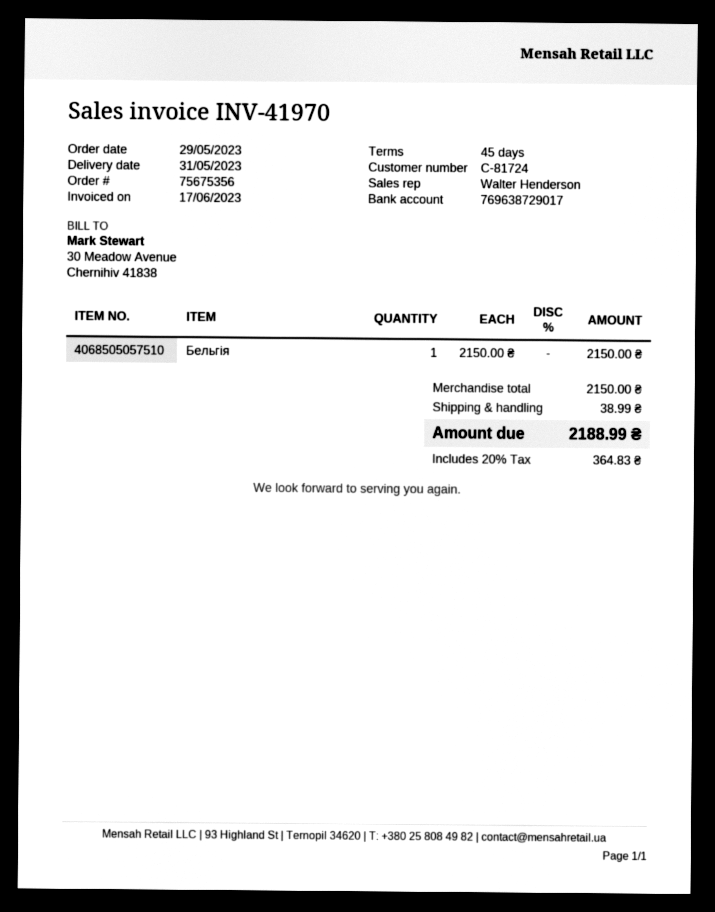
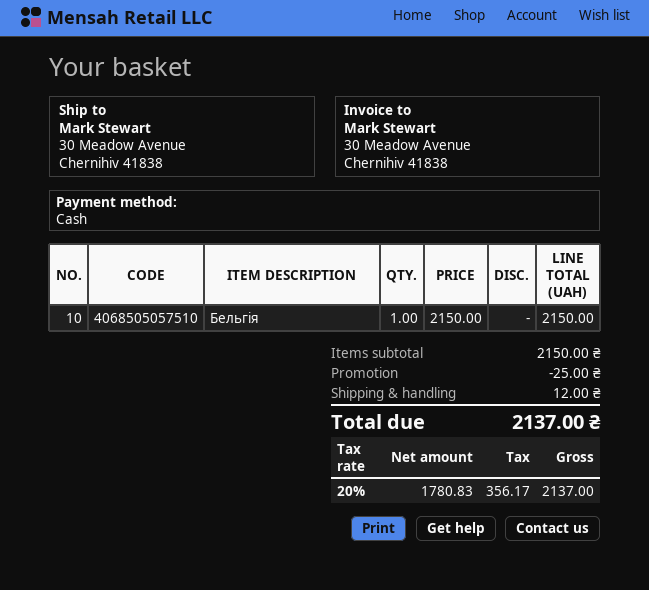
discount: none -> 25.00
shipping: 38.99 -> 12.00
tax: 20% = 364.83 -> 20% = 356.17
total: 2188.99 -> 2137.00

